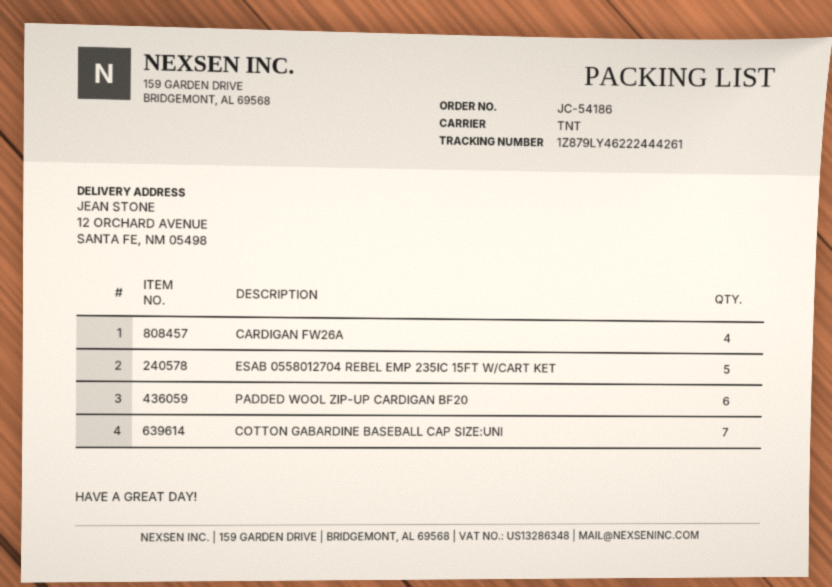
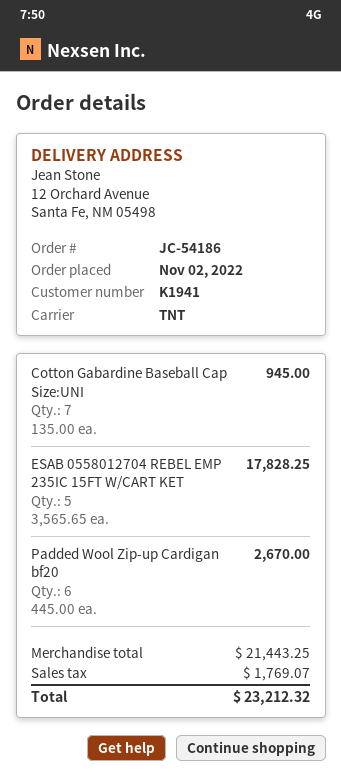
CARDIGAN FW26A: 4 -> none

